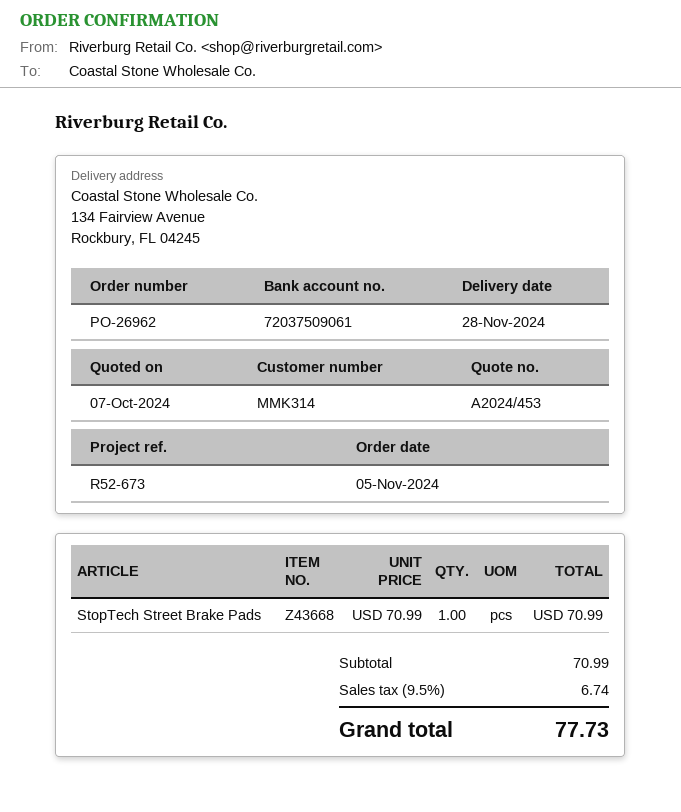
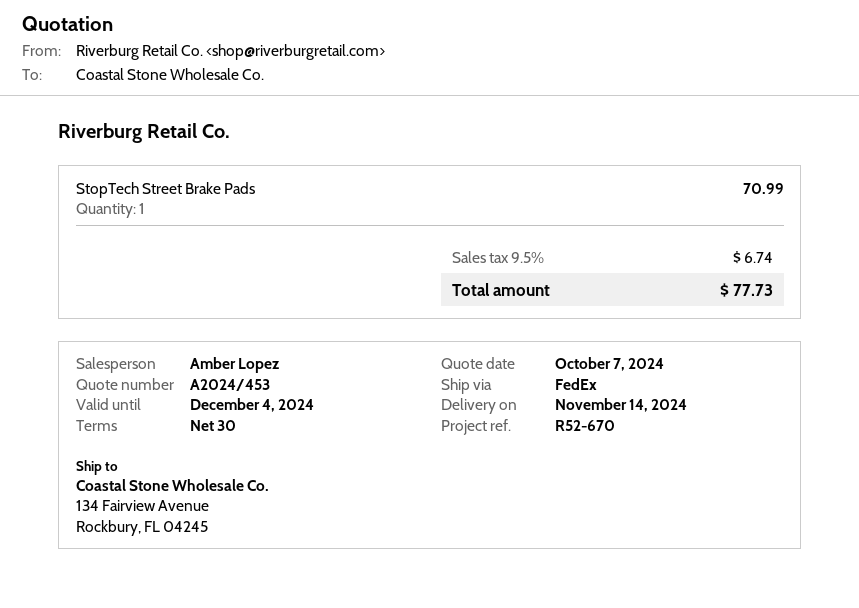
delivery date: 2024-11-28 -> 2024-11-14
reference: R52-673 -> R52-670

